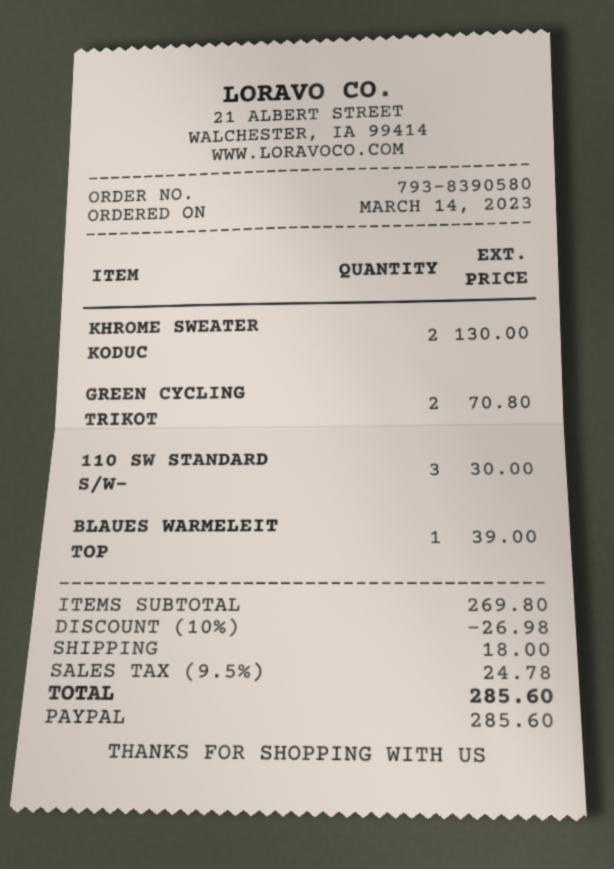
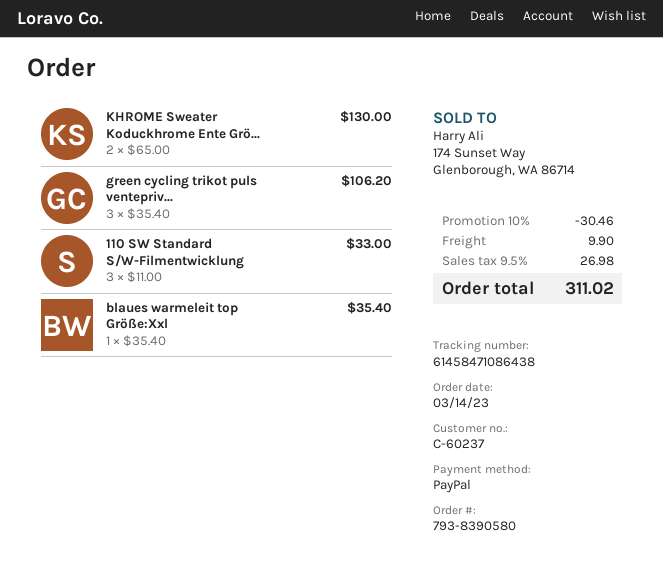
GREEN CYCLING TRIKOT: 2 for 70.80 -> 3 for 106.20
110 SW STANDARD S/W-: 3 for 30.00 -> 3 for 33.00
BLAUES WARMELEIT TOP: 1 for 39.00 -> 1 for 35.40
discount: 10% = 26.98 -> 10% = 30.46
shipping: 18.00 -> 9.90
tax: 9.5% = 24.78 -> 9.5% = 26.98
total: 285.60 -> 311.02

